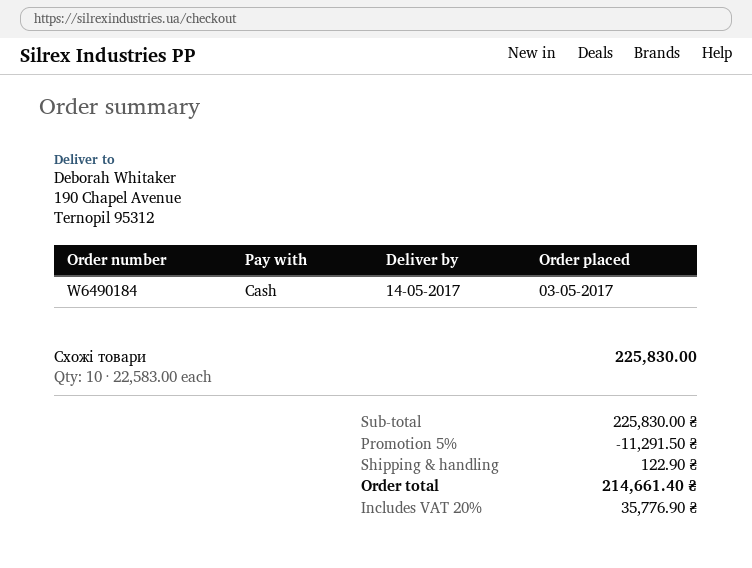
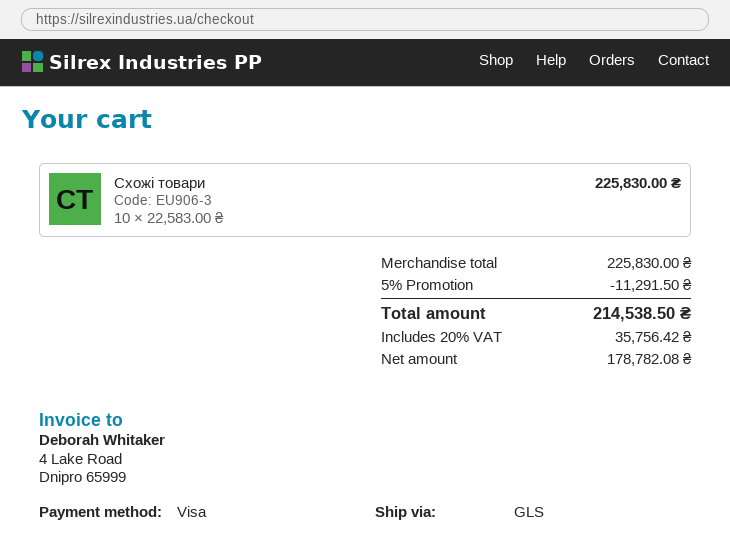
payment method: cash -> Visa
shipping: 122.90 -> none
tax: 20% = 35776.90 -> 20% = 35756.42
total: 214661.40 -> 214538.50

